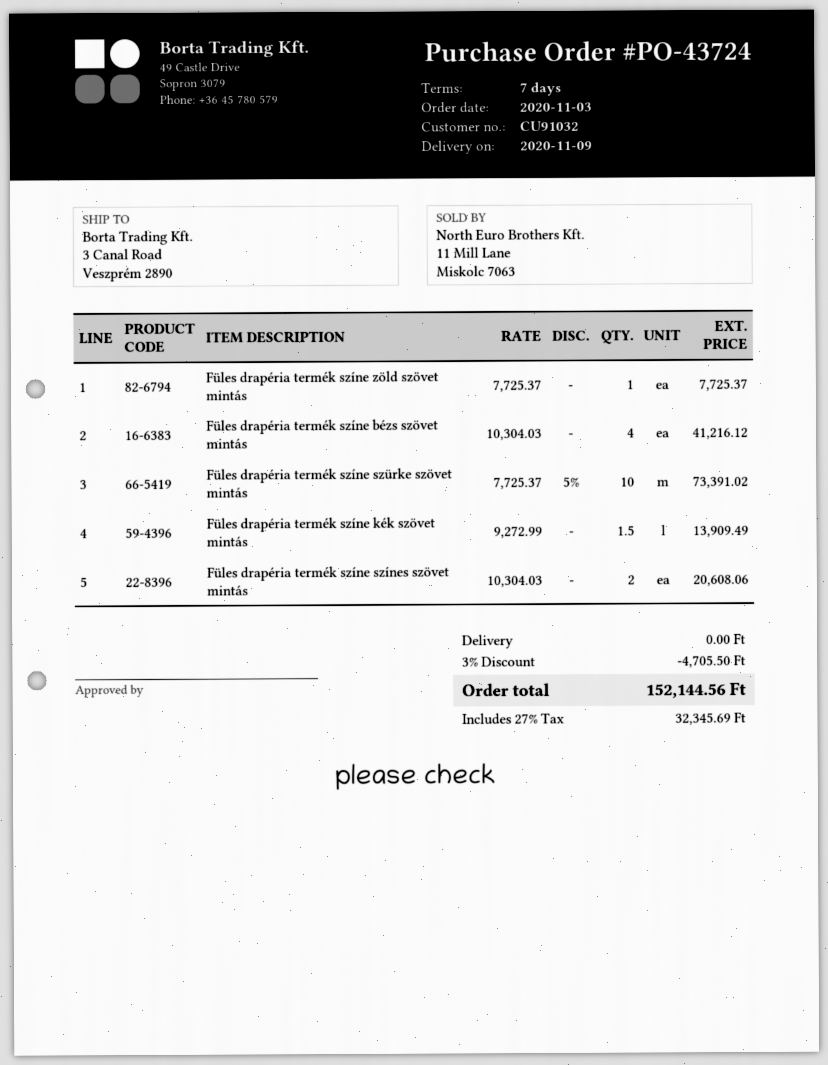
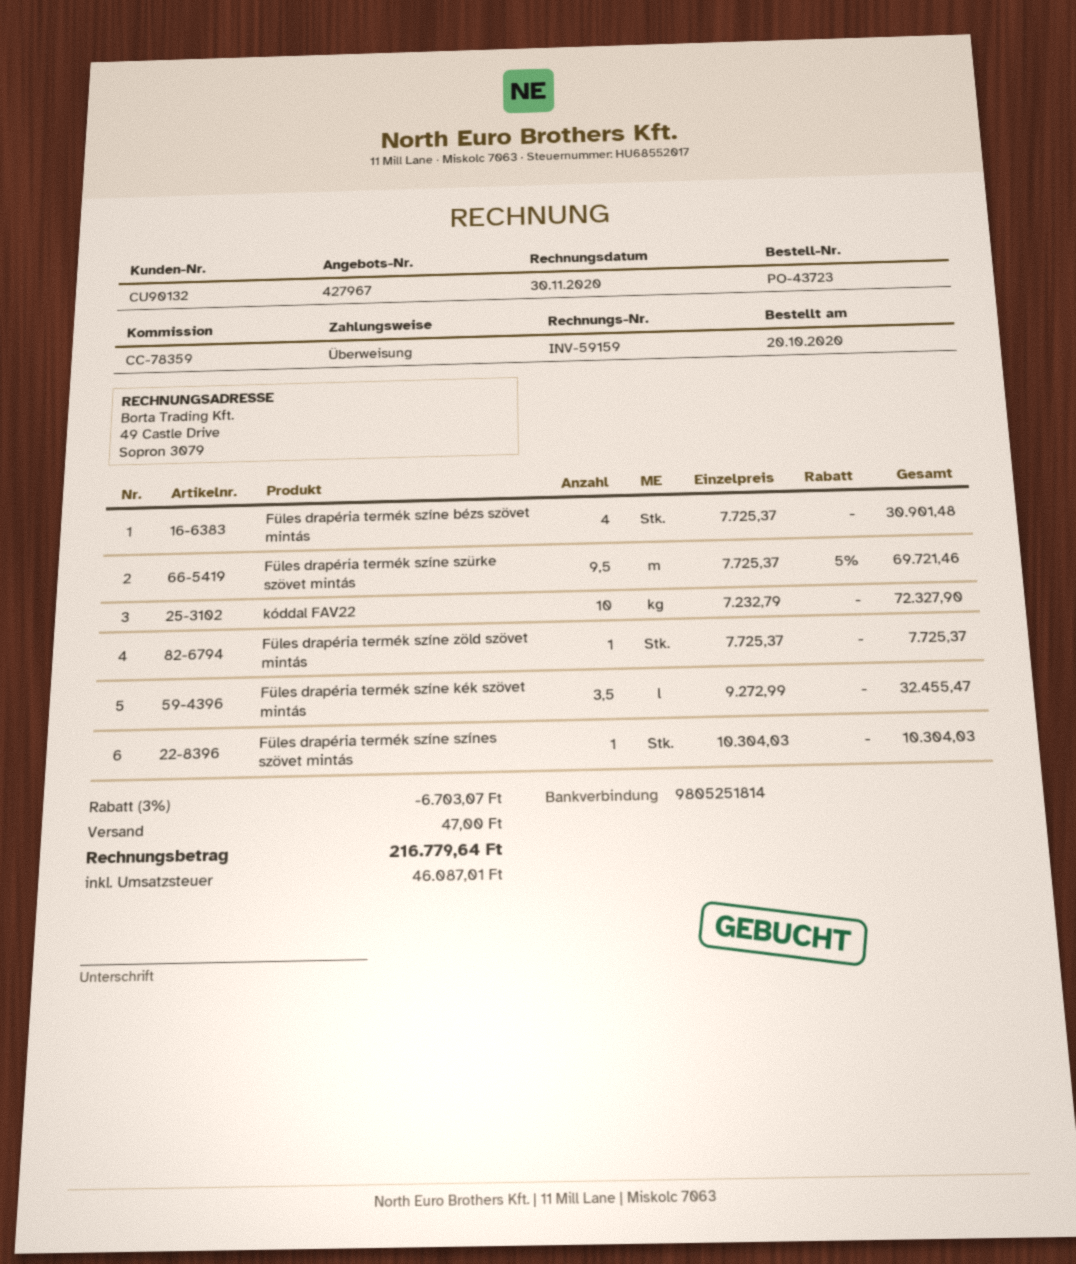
order number: PO-43724 -> PO-43723
order date: 2020-11-03 -> 2020-10-20
customer number: CU91032 -> CU90132
Füles drapéria termék színe bézs szövet mintás: 4 x 10304.03 = 41216.12 -> 4 x 7725.37 = 30901.48
Füles drapéria termék színe szürke szövet mintás: 10 x 7725.37 - 5% = 73391.02 -> 9.5 x 7725.37 - 5% = 69721.46
Füles drapéria termék színe kék szövet mintás: 1.5 x 9272.99 = 13909.49 -> 3.5 x 9272.99 = 32455.47
Füles drapéria termék színe színes szövet mintás: 2 x 10304.03 = 20608.06 -> 1 x 10304.03 = 10304.03
kóddal FAV22: none -> 10 x 7232.79 = 72327.90
discount: 3% = 4705.50 -> 3% = 6703.07
shipping: 0.00 -> 47.00
tax: 32345.69 -> 46087.01
total: 152144.56 -> 216779.64

